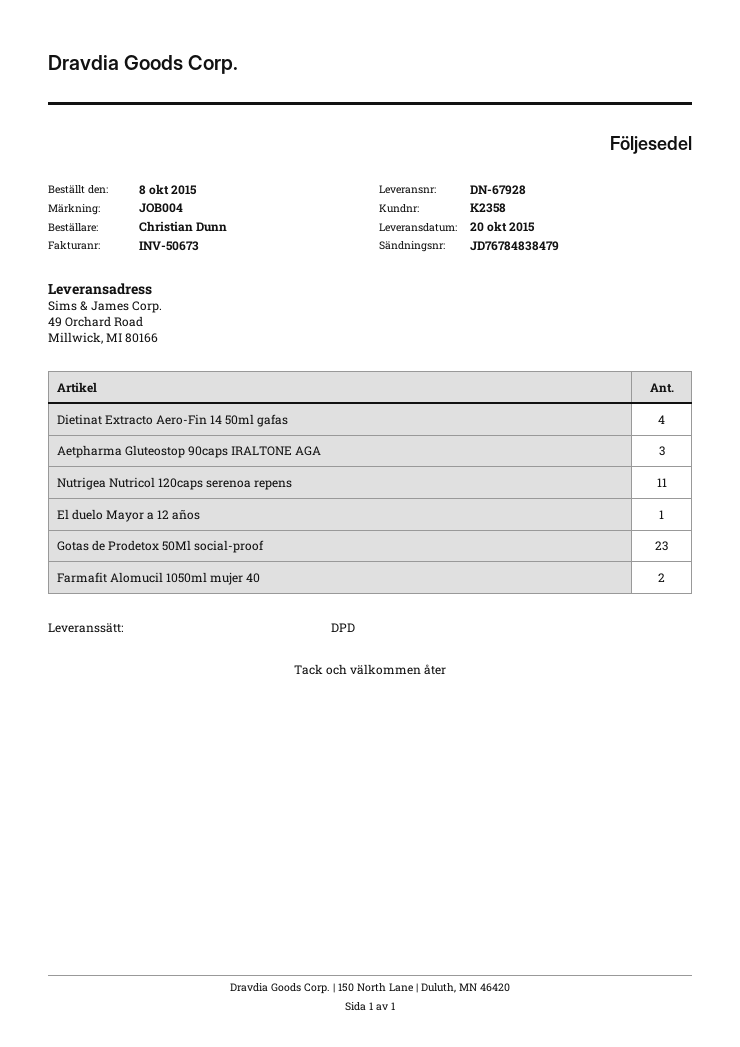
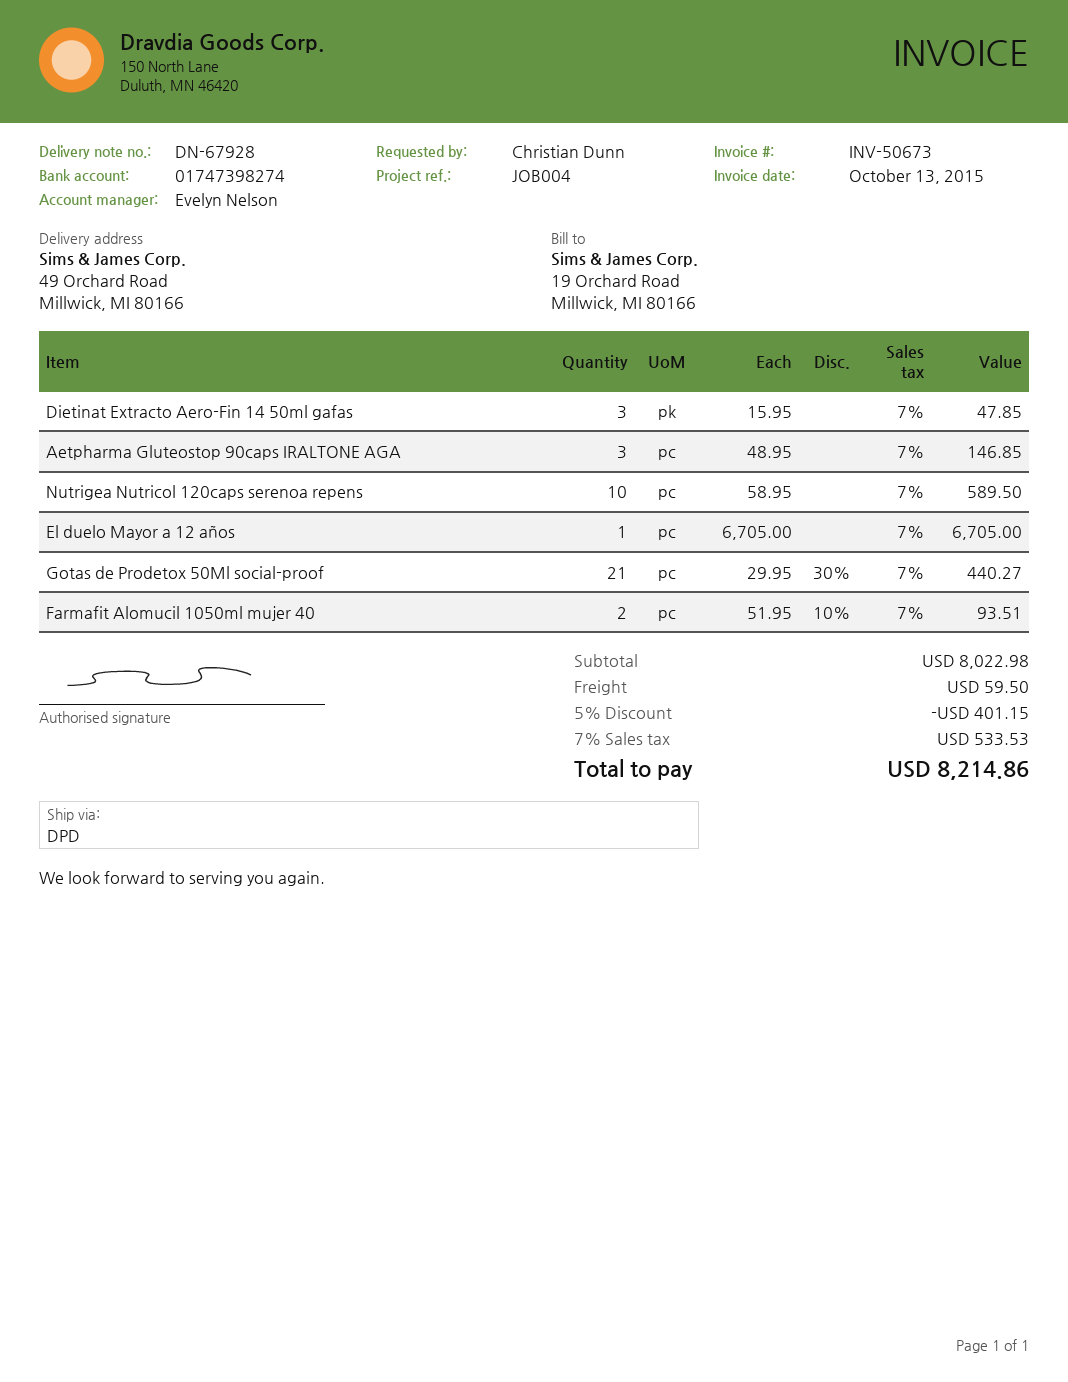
Dietinat Extracto Aero-Fin 14 50ml gafas: 4 -> 3
Nutrigea Nutricol 120caps serenoa repens: 11 -> 10
Gotas de Prodetox 50Ml social-proof: 23 -> 21

